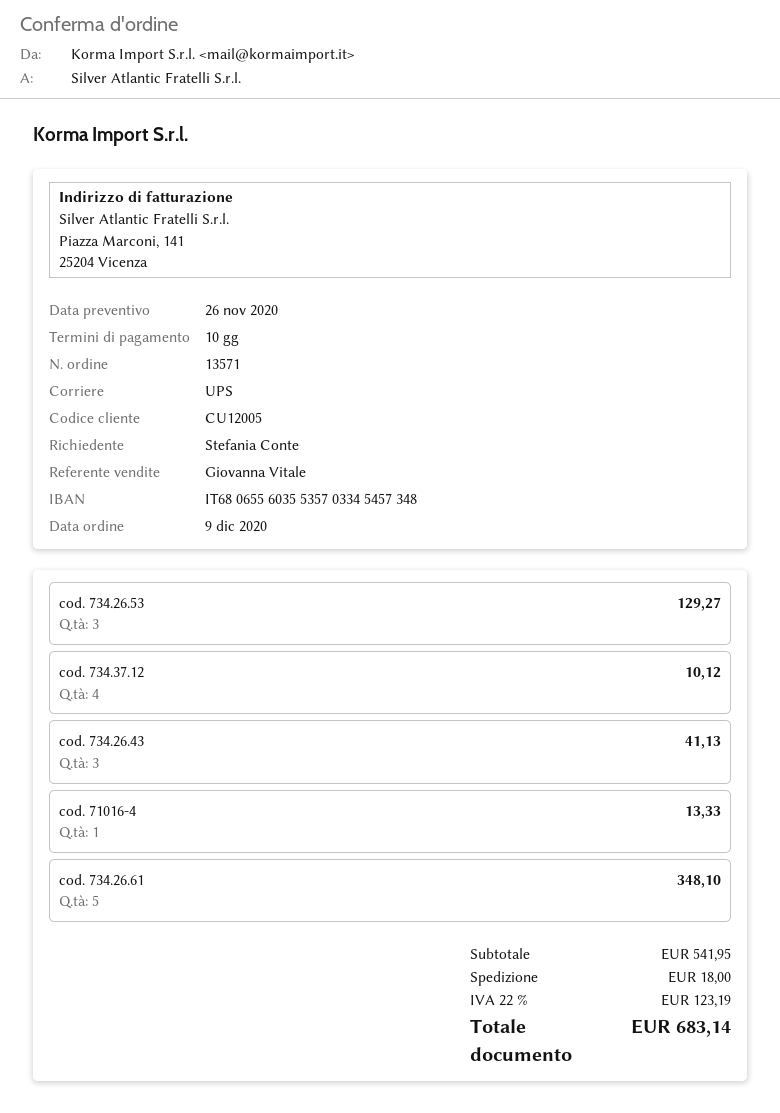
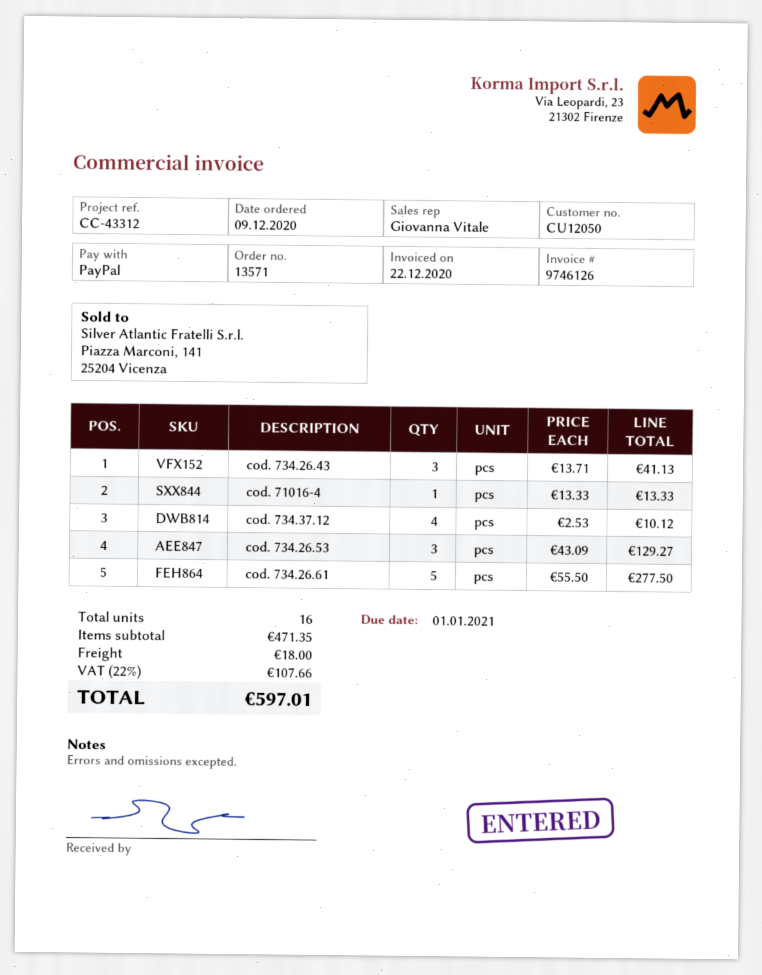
customer number: CU12005 -> CU12050
cod. 734.26.61: 5 for 348.10 -> 5 for 277.50
subtotal: 541.95 -> 471.35
tax: 22% = 123.19 -> 22% = 107.66
total: 683.14 -> 597.01

